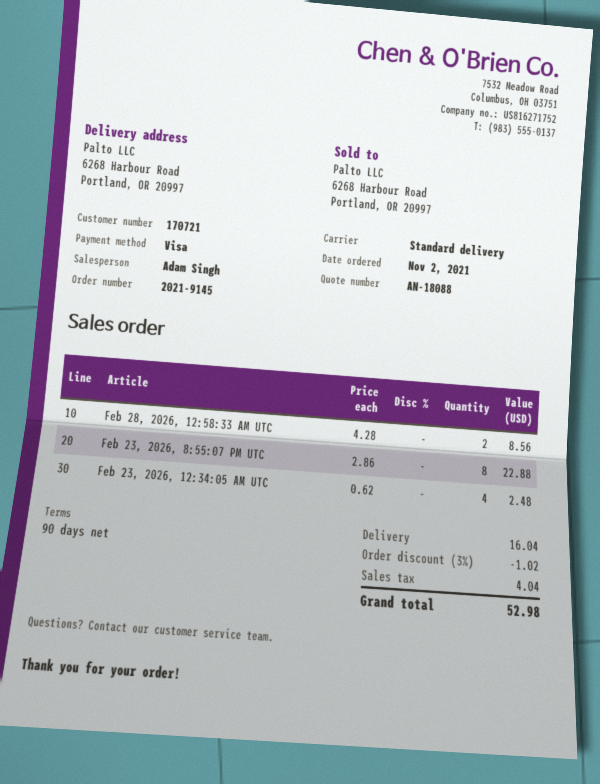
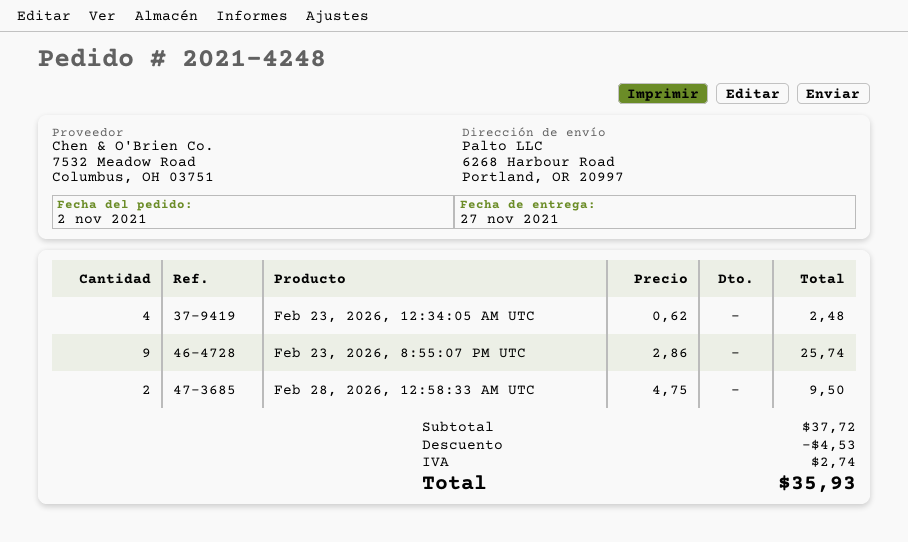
order number: 2021-9145 -> 2021-4248
Feb 28, 2026, 12:58:33 AM UTC: 2 x 4.28 = 8.56 -> 2 x 4.75 = 9.50
Feb 23, 2026, 8:55:07 PM UTC: 8 x 2.86 = 22.88 -> 9 x 2.86 = 25.74
discount: 1.02 -> 4.53
shipping: 16.04 -> none
tax: 4.04 -> 2.74
total: 52.98 -> 35.93

